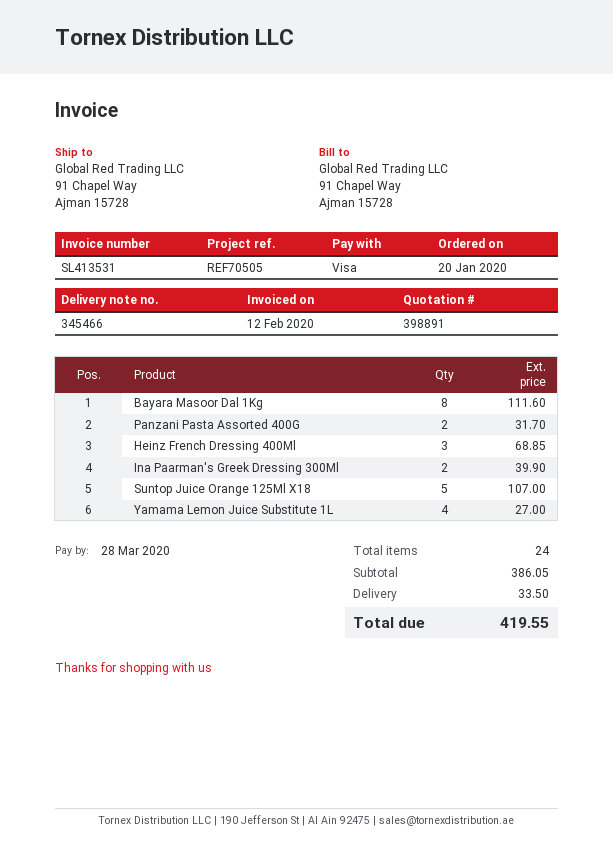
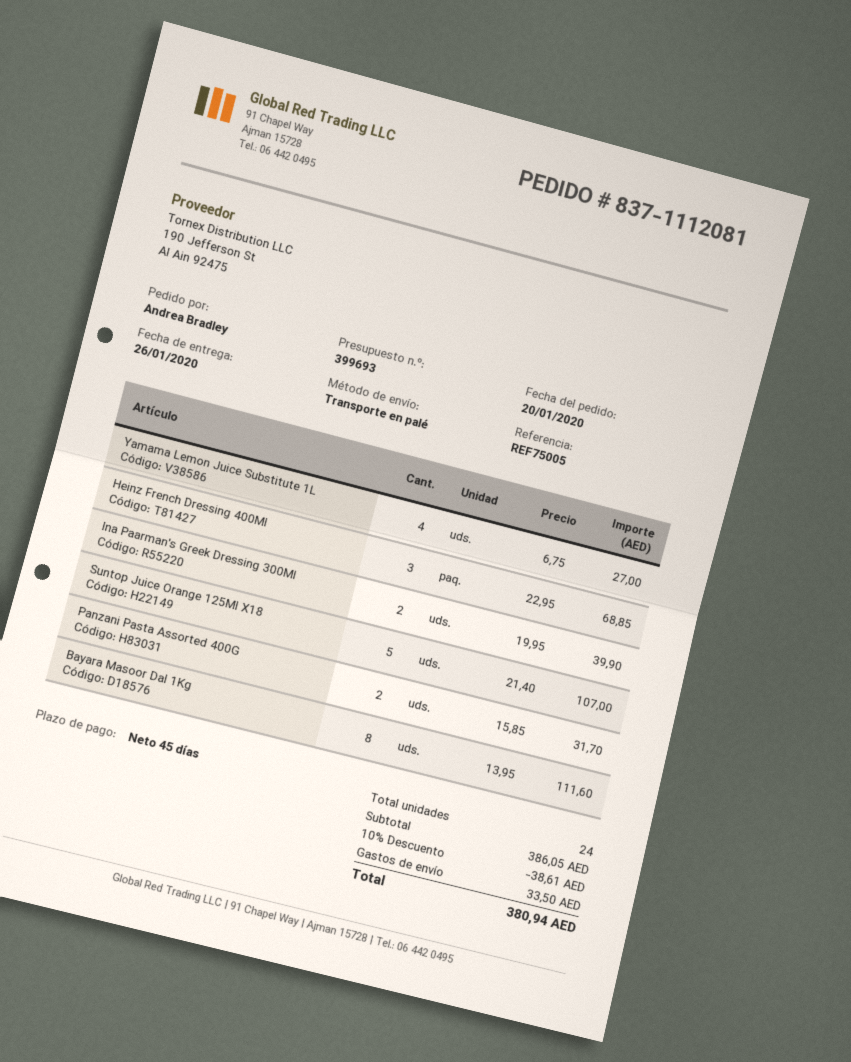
quote number: 398891 -> 399693
reference: REF70505 -> REF75005
discount: none -> 10% = 38.61
total: 419.55 -> 380.94

